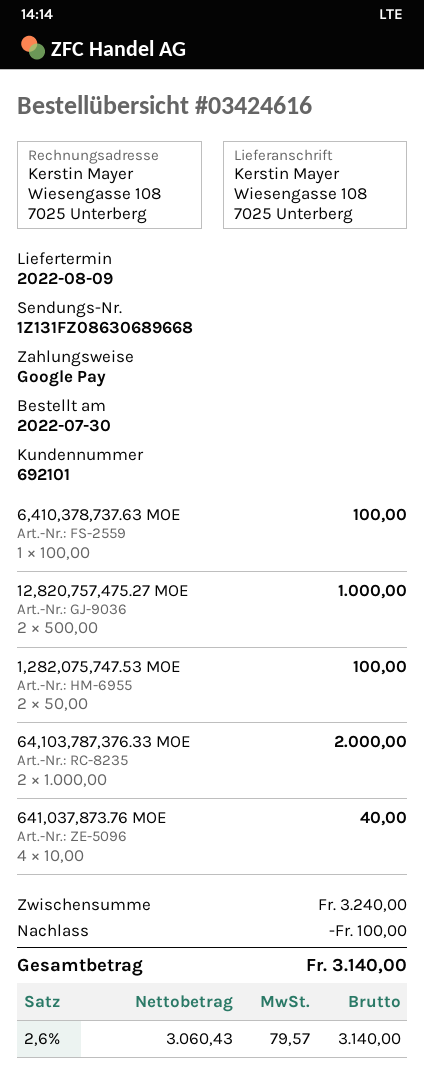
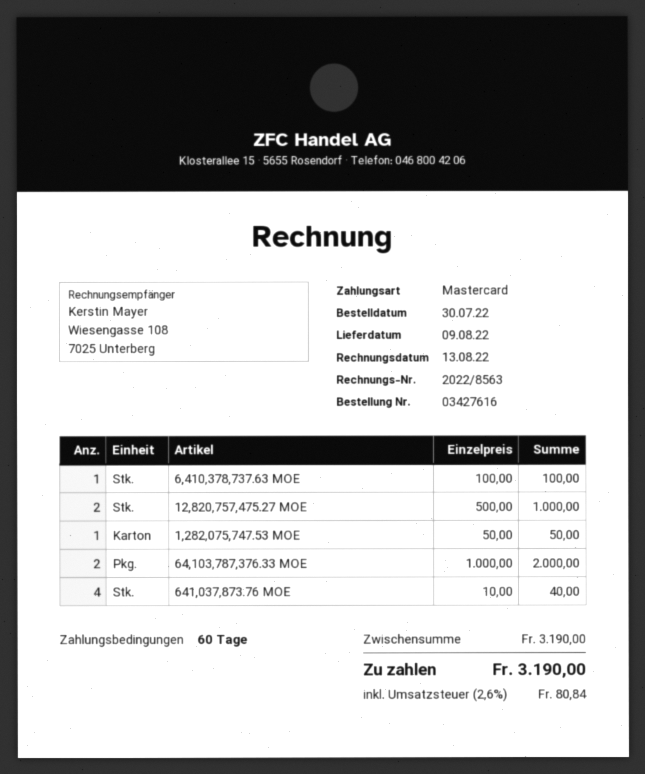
order number: 03424616 -> 03427616
payment method: Google Pay -> Mastercard
1,282,075,747.53 MOE: 2 x 50.00 = 100.00 -> 1 x 50.00 = 50.00
subtotal: 3240.00 -> 3190.00
discount: 100.00 -> none
tax: 2.6% = 79.57 -> 2.6% = 80.84
total: 3140.00 -> 3190.00

